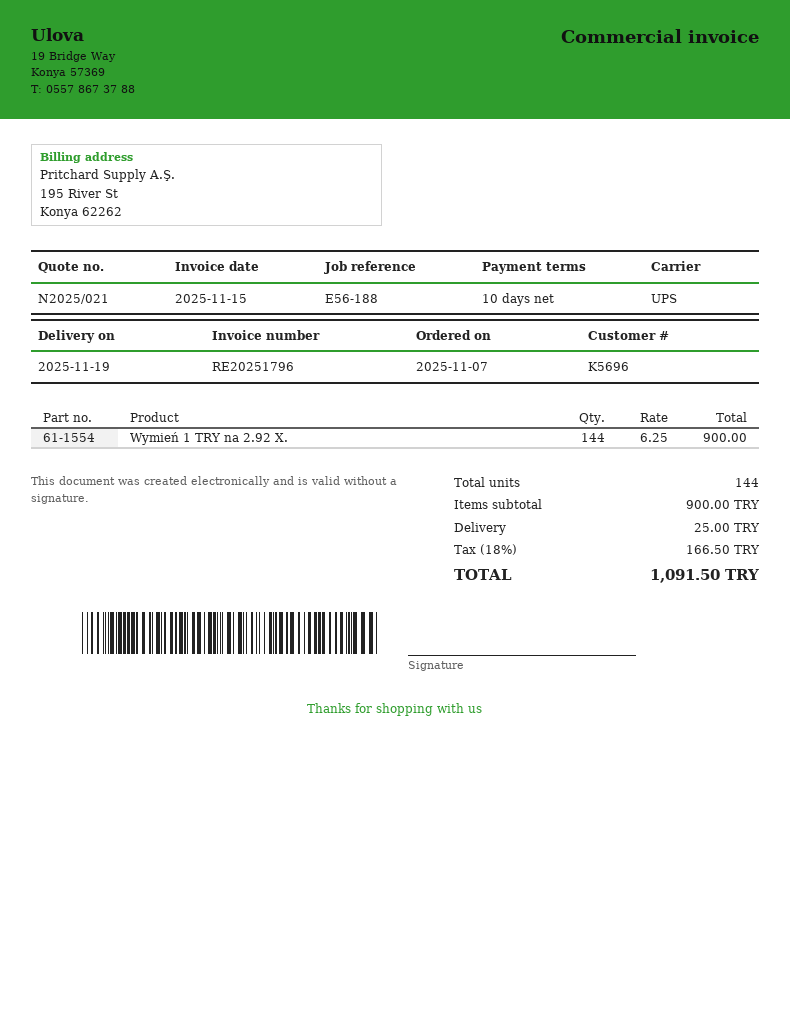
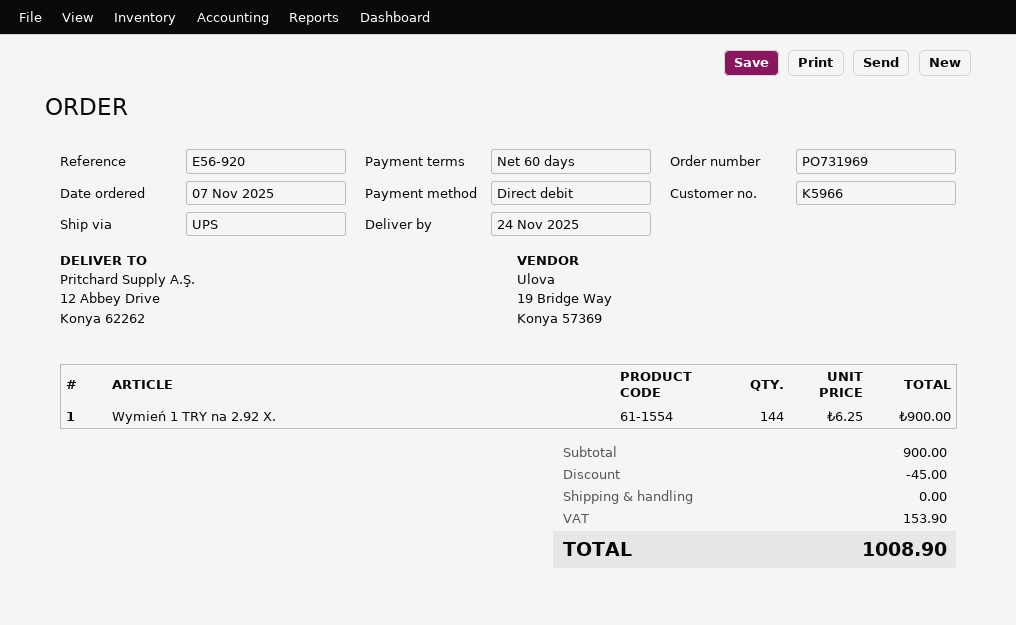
delivery date: 2025-11-19 -> 2025-11-24
payment terms: 10 days -> 60 days
customer number: K5696 -> K5966
reference: E56-188 -> E56-920
discount: none -> 45.00
shipping: 25.00 -> 0.00
tax: 166.50 -> 153.90
total: 1091.50 -> 1008.90

